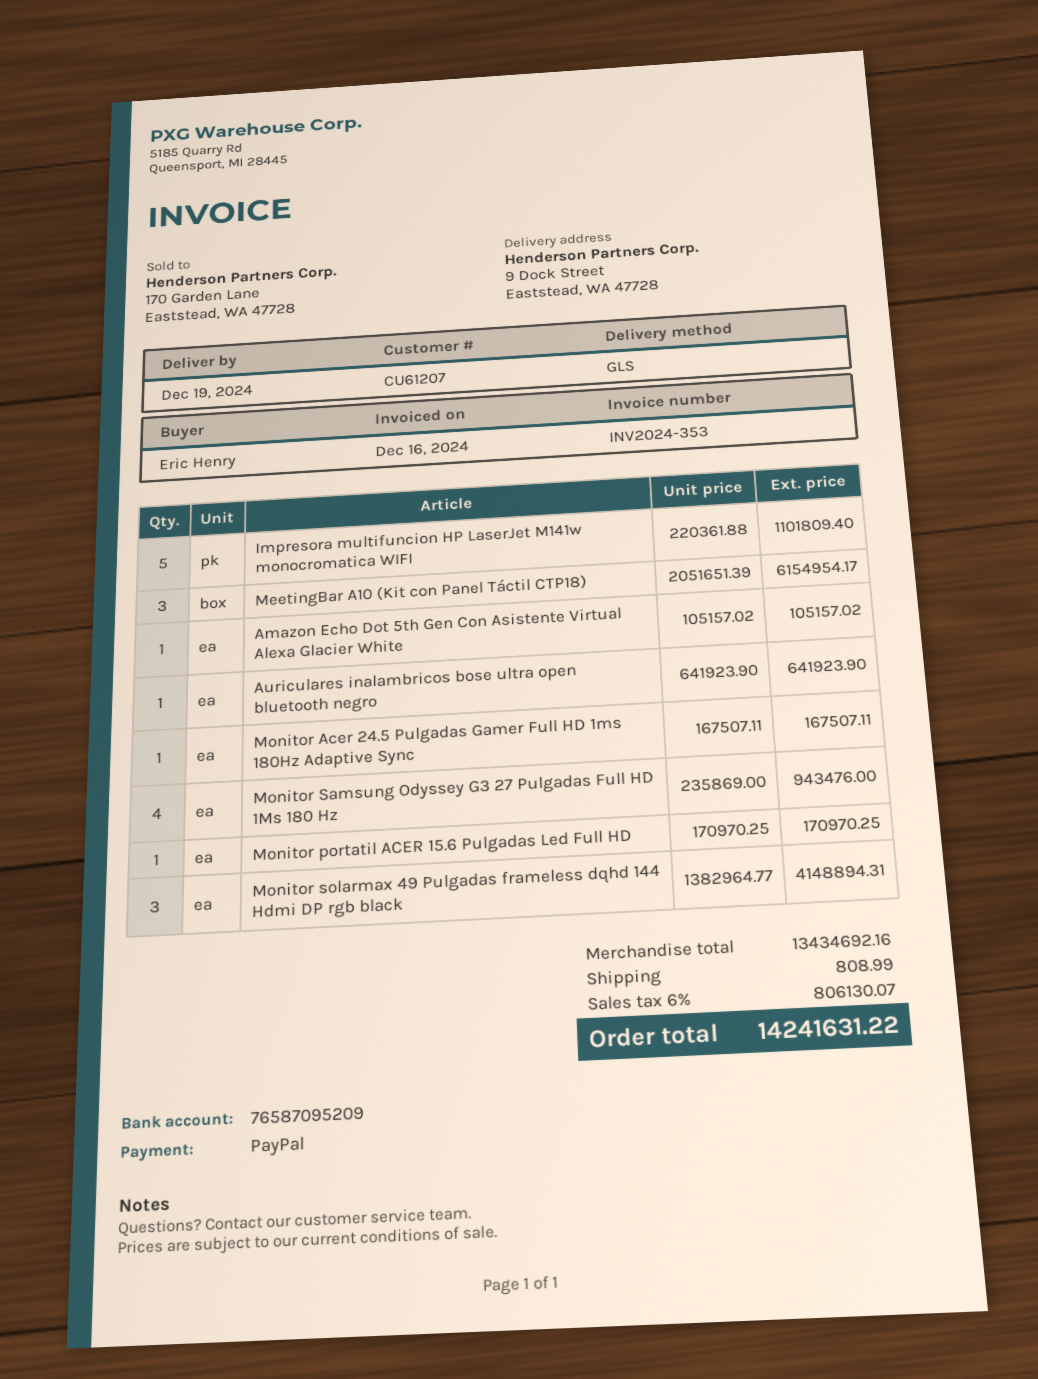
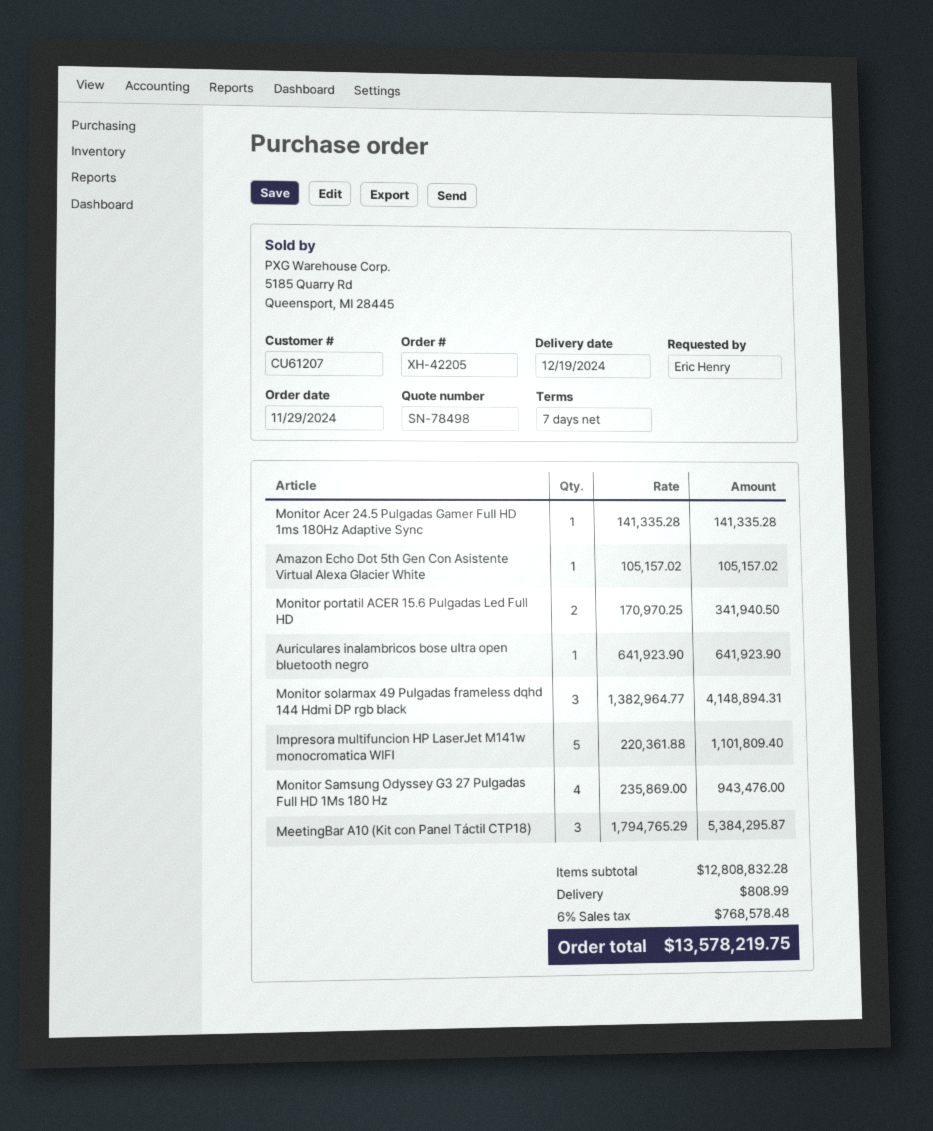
MeetingBar A10 (Kit con Panel Táctil CTP18): 3 x 2051651.39 = 6154954.17 -> 3 x 1794765.29 = 5384295.87
Monitor Acer 24.5 Pulgadas Gamer Full HD 1ms 180Hz Adaptive Sync: 1 x 167507.11 = 167507.11 -> 1 x 141335.28 = 141335.28
Monitor portatil ACER 15.6 Pulgadas Led Full HD: 1 x 170970.25 = 170970.25 -> 2 x 170970.25 = 341940.50
subtotal: 13434692.16 -> 12808832.28
tax: 6% = 806130.07 -> 6% = 768578.48
total: 14241631.22 -> 13578219.75

